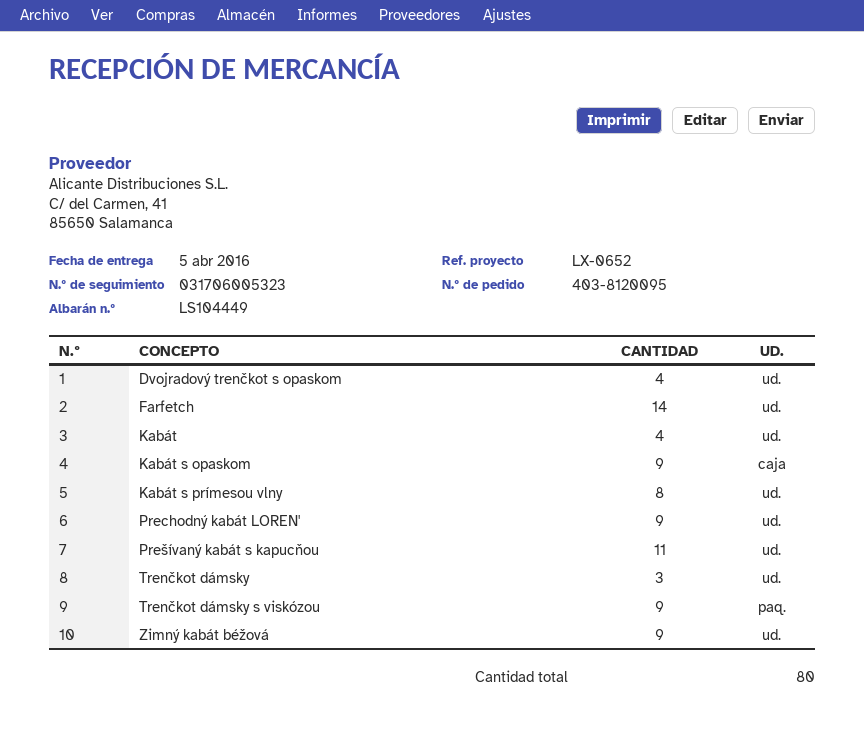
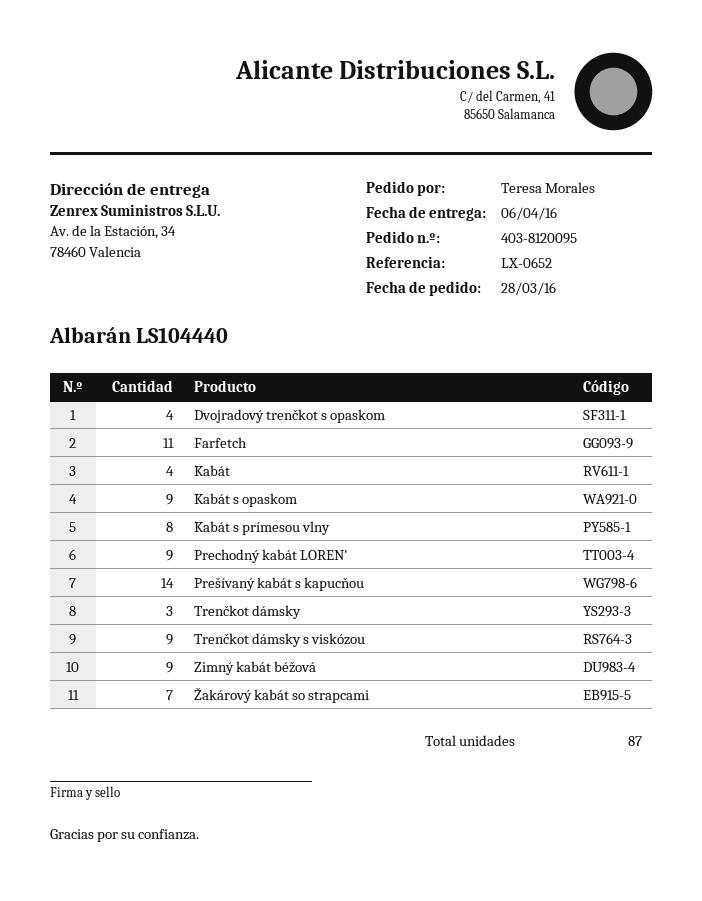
delivery note number: LS104449 -> LS104440
delivery date: 2016-04-05 -> 2016-04-06
Farfetch: 14 -> 11
Prešívaný kabát s kapucňou: 11 -> 14
Žakárový kabát so strapcami: none -> 7
total quantity: 80 -> 87

